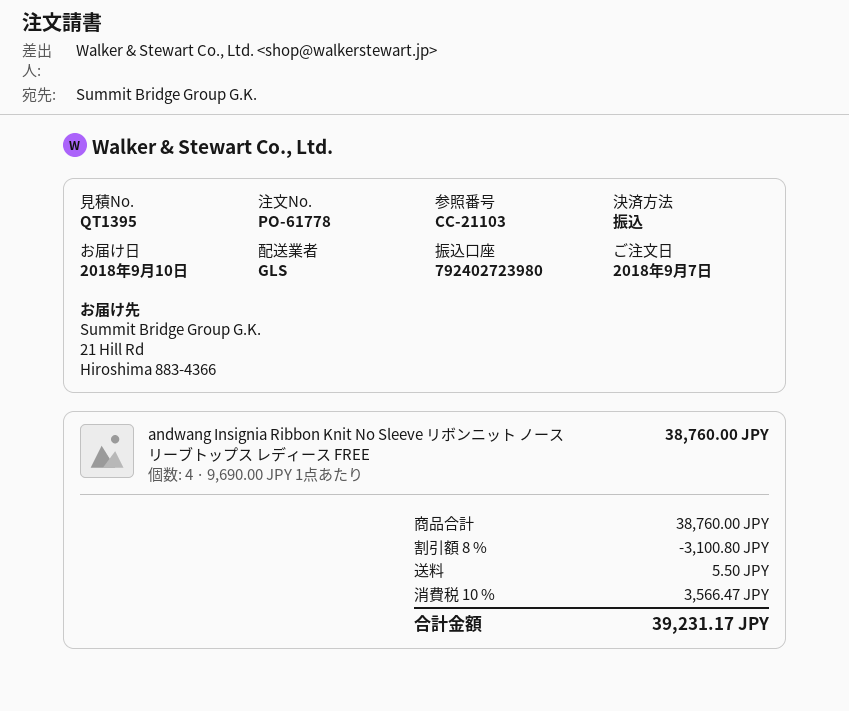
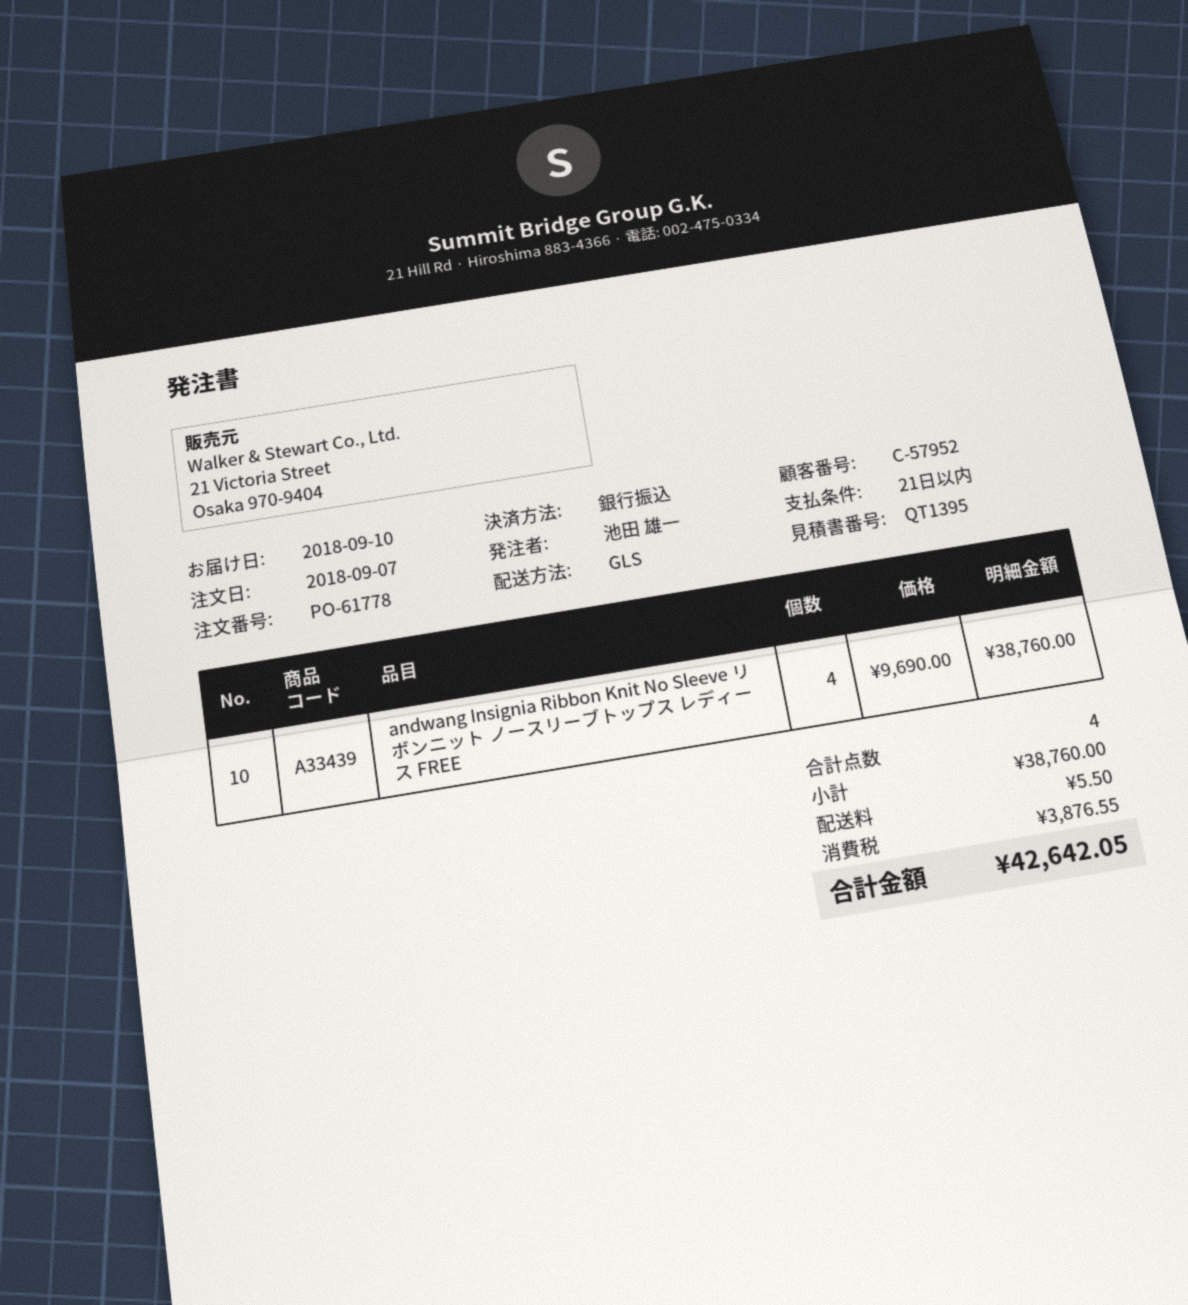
discount: 8% = 3100.80 -> none
tax: 3566.47 -> 3876.55
total: 39231.17 -> 42642.05

